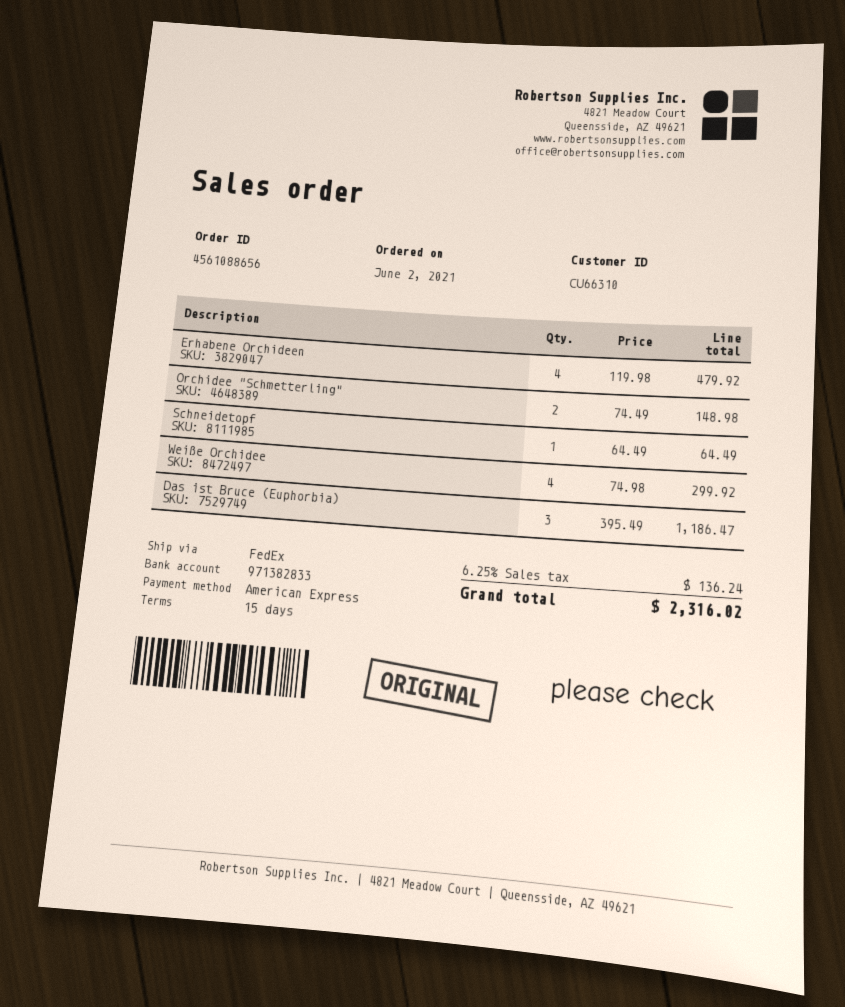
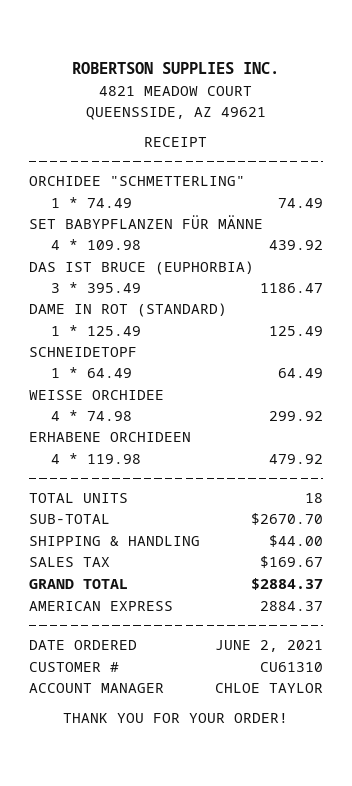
customer number: CU66310 -> CU61310
Orchidee "Schmetterling": 2 x 74.49 = 148.98 -> 1 x 74.49 = 74.49
SET BABYPFLANZEN FÜR MÄNNE: none -> 4 x 109.98 = 439.92
DAME IN ROT (STANDARD): none -> 1 x 125.49 = 125.49
shipping: none -> 44.00
tax: 136.24 -> 169.67
total: 2316.02 -> 2884.37

